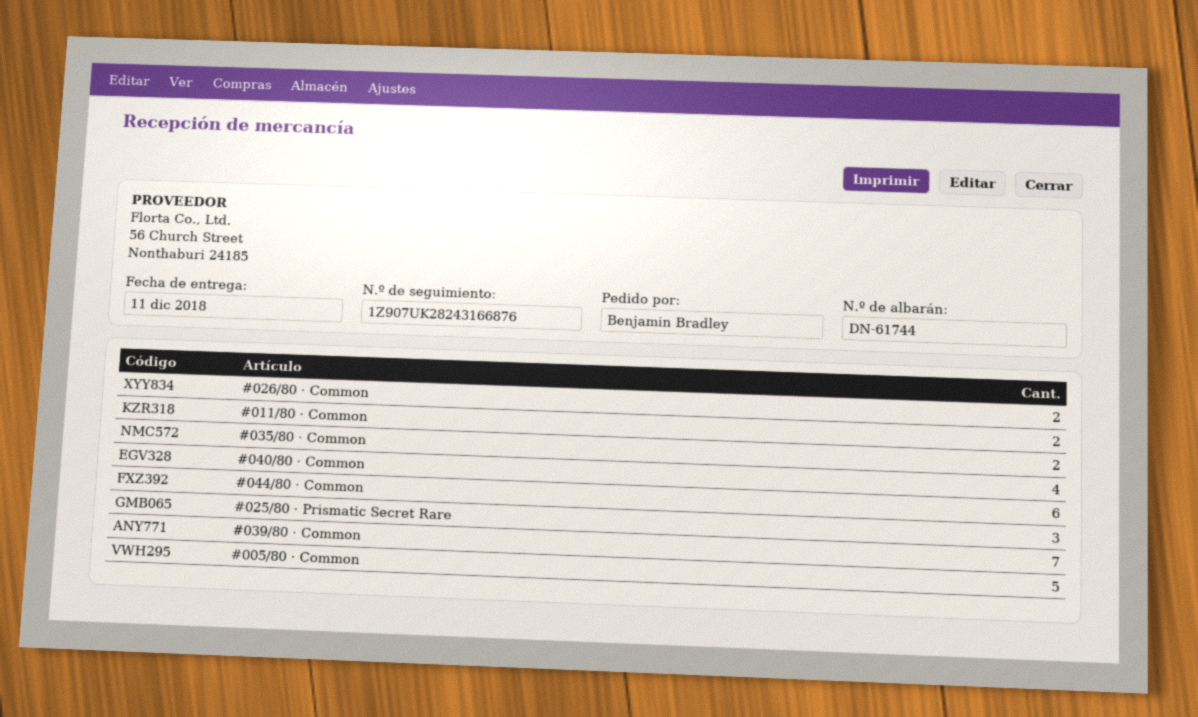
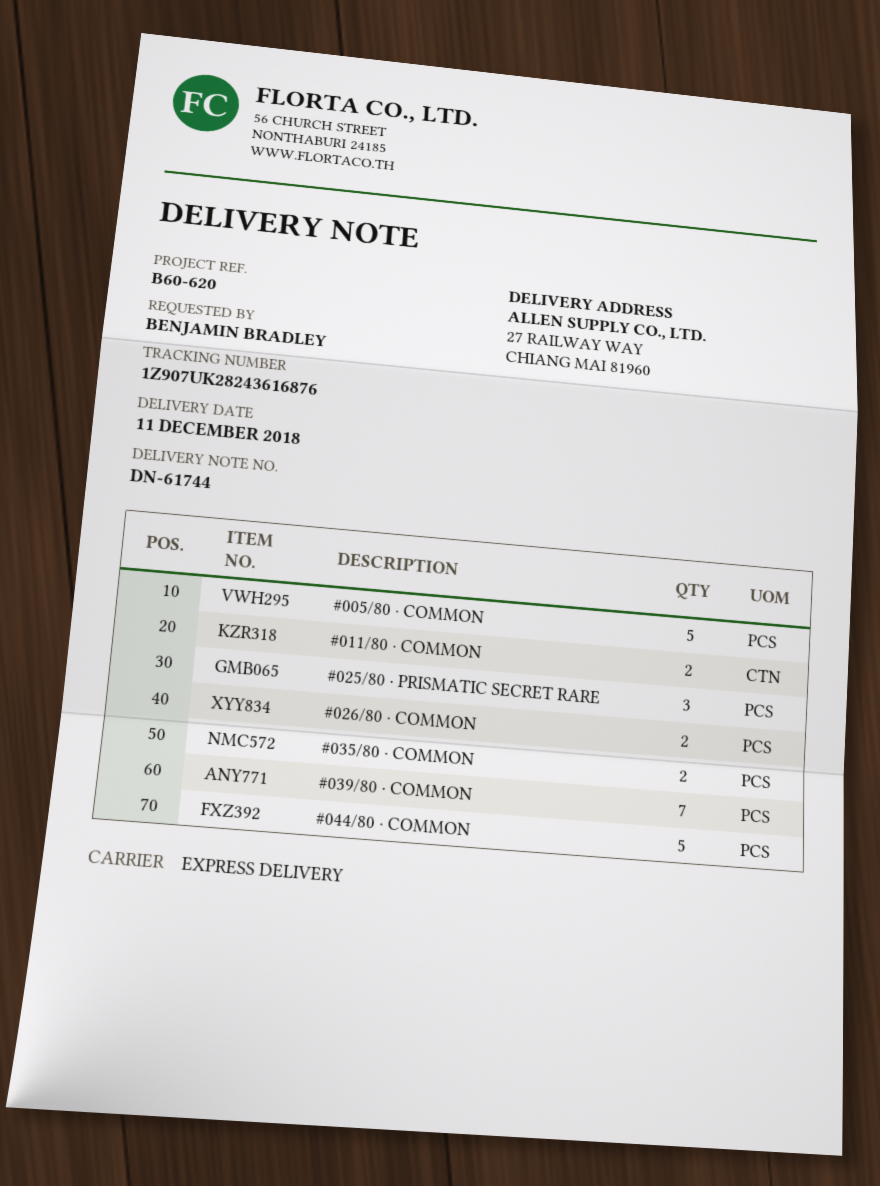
tracking number: 1Z907UK28243166876 -> 1Z907UK28243616876
#040/80 · Common: 4 -> none
#044/80 · Common: 6 -> 5

